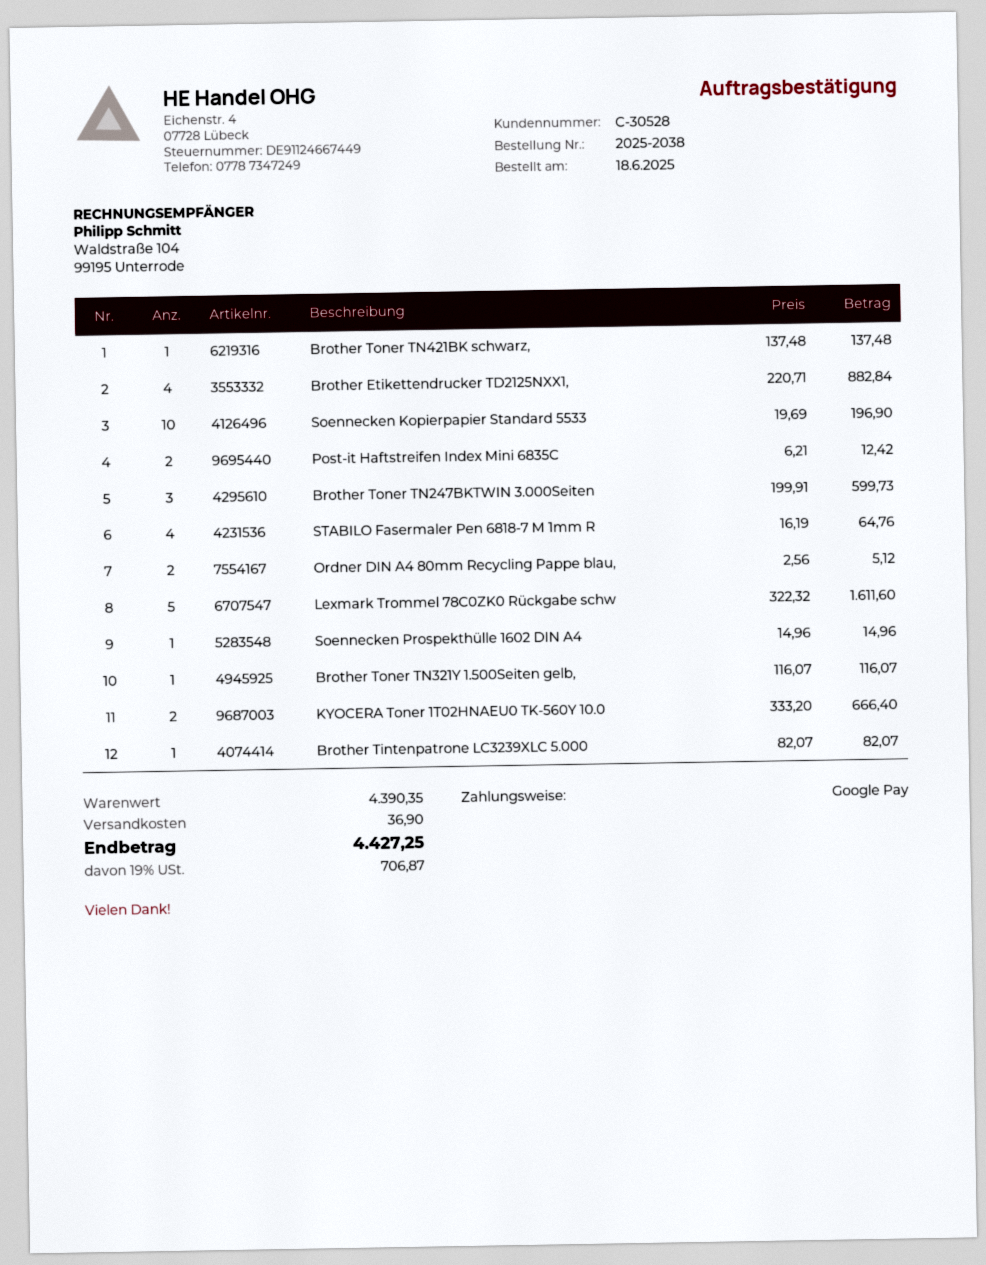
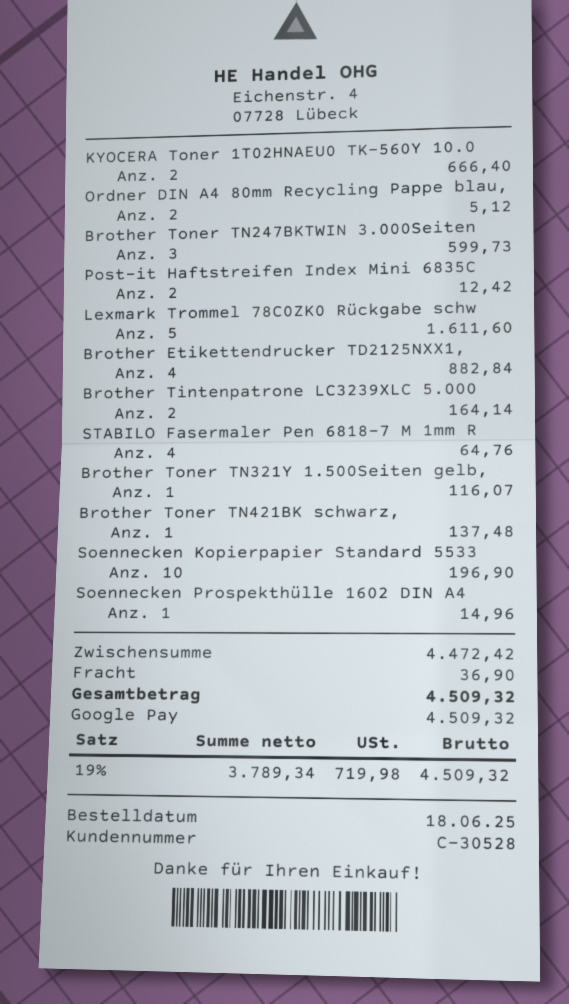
Brother Tintenpatrone LC3239XLC 5.000: 1 for 82.07 -> 2 for 164.14
subtotal: 4390.35 -> 4472.42
tax: 19% = 706.87 -> 19% = 719.98
total: 4427.25 -> 4509.32

